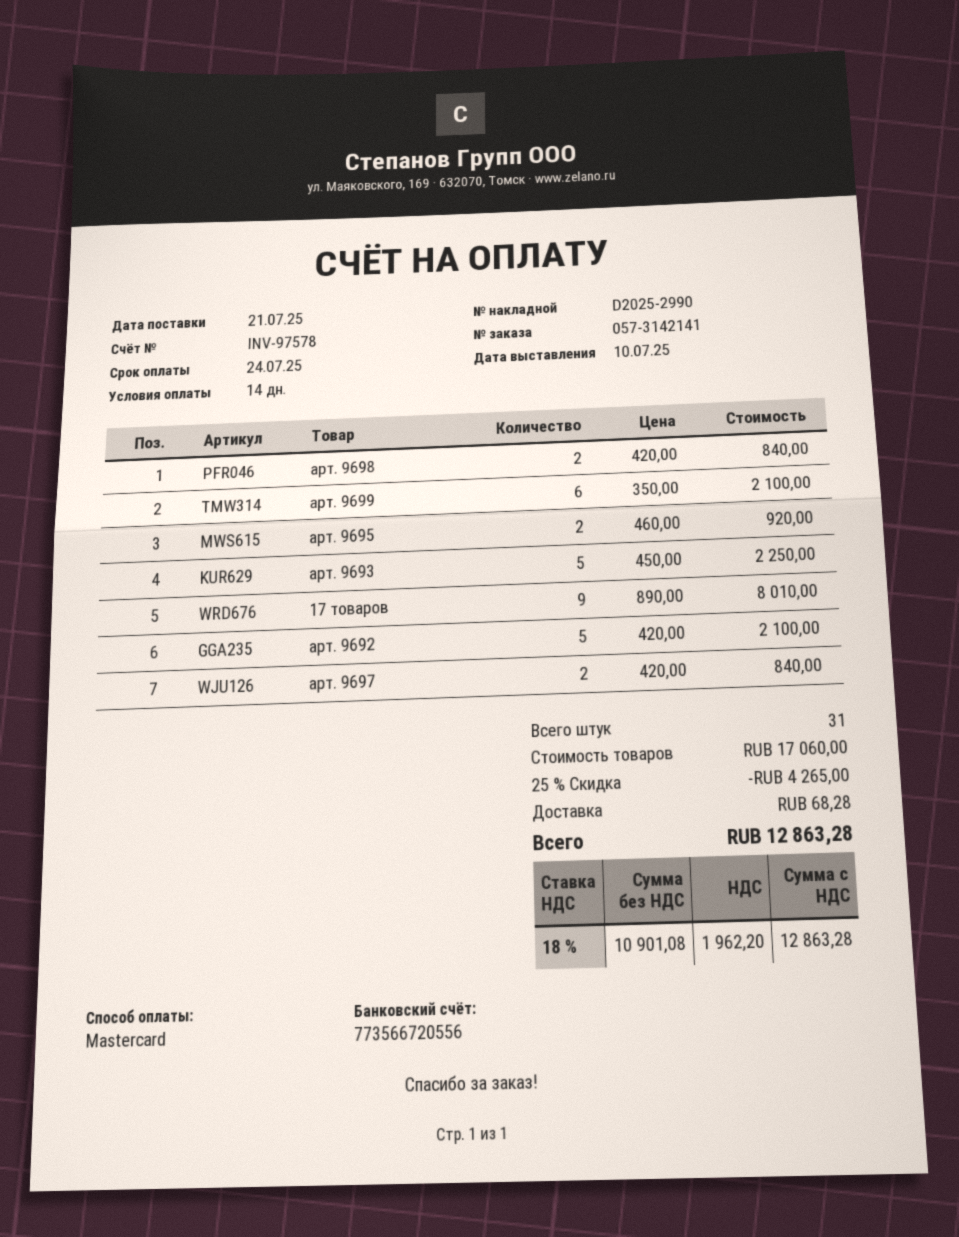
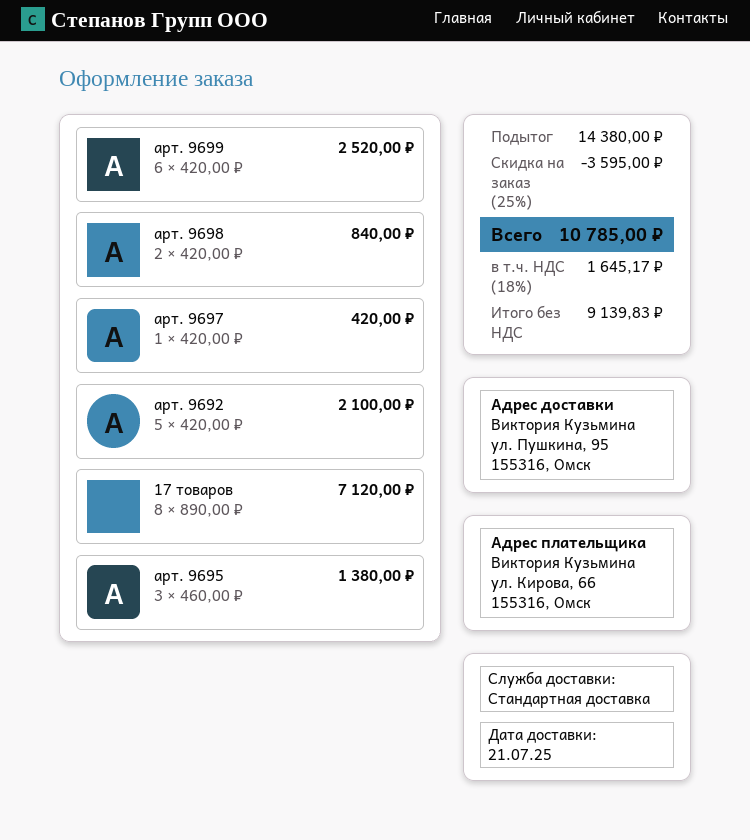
арт. 9699: 6 x 350.00 = 2100.00 -> 6 x 420.00 = 2520.00
арт. 9695: 2 x 460.00 = 920.00 -> 3 x 460.00 = 1380.00
арт. 9693: 5 x 450.00 = 2250.00 -> none
17 товаров: 9 x 890.00 = 8010.00 -> 8 x 890.00 = 7120.00
арт. 9697: 2 x 420.00 = 840.00 -> 1 x 420.00 = 420.00
subtotal: 17060.00 -> 14380.00
discount: 25% = 4265.00 -> 25% = 3595.00
shipping: 68.28 -> none
net: 10901.08 -> 9139.83
tax: 18% = 1962.20 -> 18% = 1645.17
total: 12863.28 -> 10785.00

